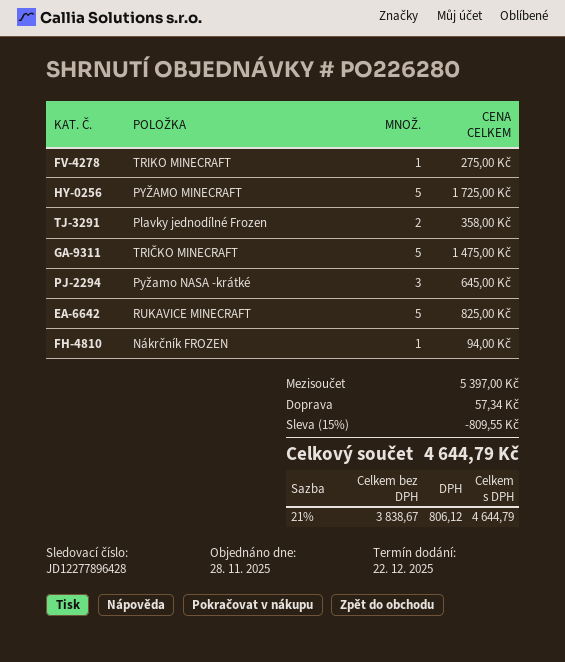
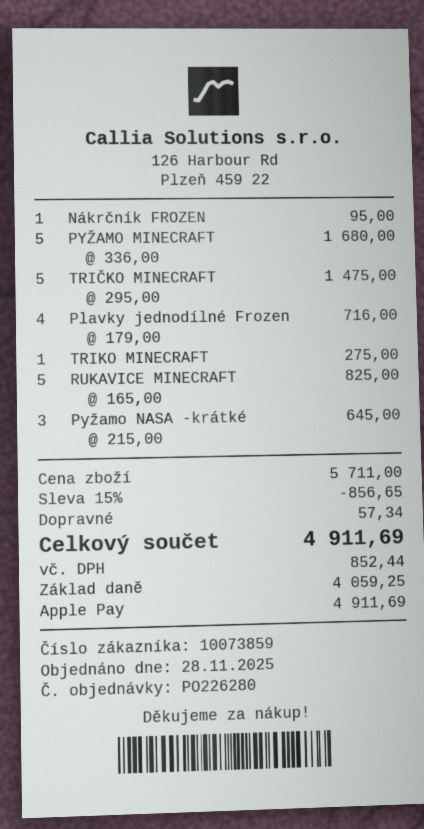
PYŽAMO MINECRAFT: 5 for 1725.00 -> 5 for 1680.00
Plavky jednodílné Frozen: 2 for 358.00 -> 4 for 716.00
Nákrčník FROZEN: 1 for 94.00 -> 1 for 95.00
subtotal: 5397.00 -> 5711.00
discount: 15% = 809.55 -> 15% = 856.65
net: 3838.67 -> 4059.25
tax: 806.12 -> 852.44
total: 4644.79 -> 4911.69

